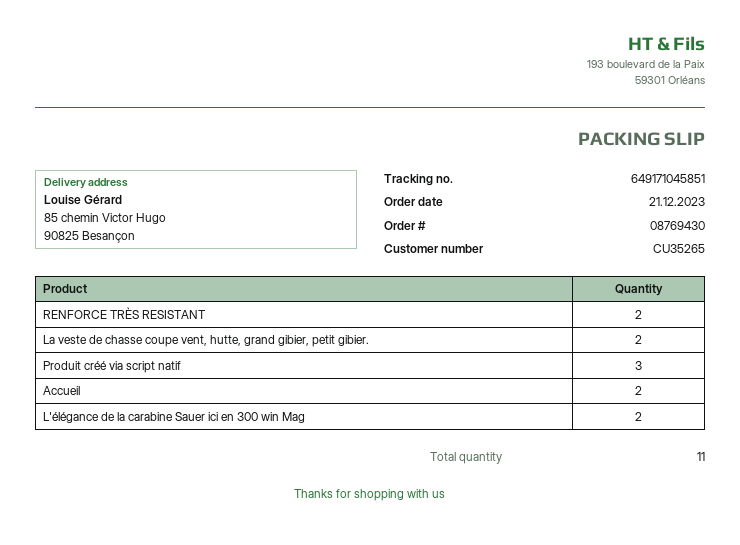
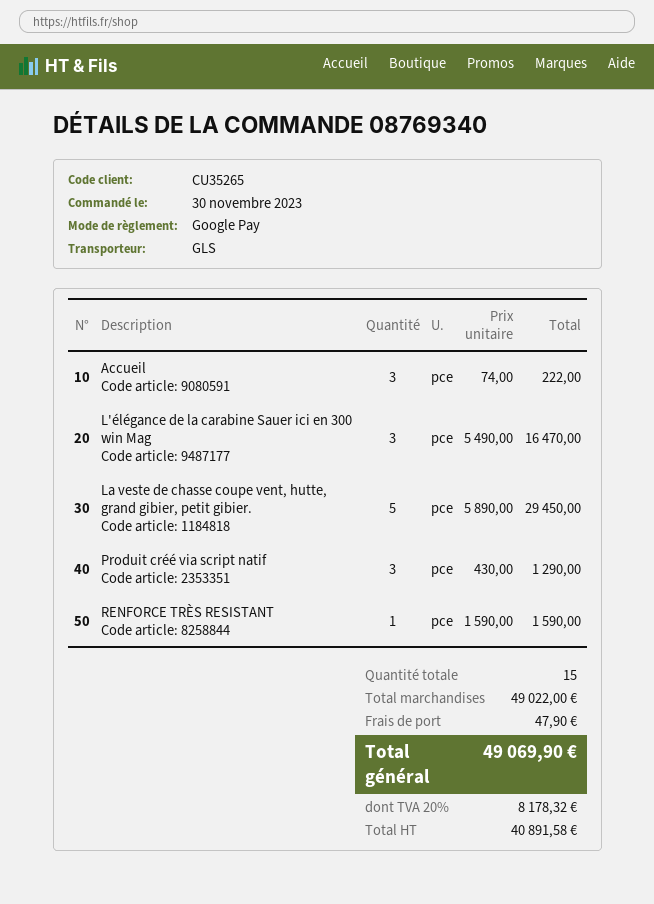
order number: 08769430 -> 08769340
order date: 2023-12-21 -> 2023-11-30
RENFORCE TRÈS RESISTANT: 2 -> 1
La veste de chasse coupe vent, hutte, grand gibier, petit gibier.: 2 -> 5
Accueil: 2 -> 3
L'élégance de la carabine Sauer ici en 300 win Mag: 2 -> 3
total quantity: 11 -> 15

